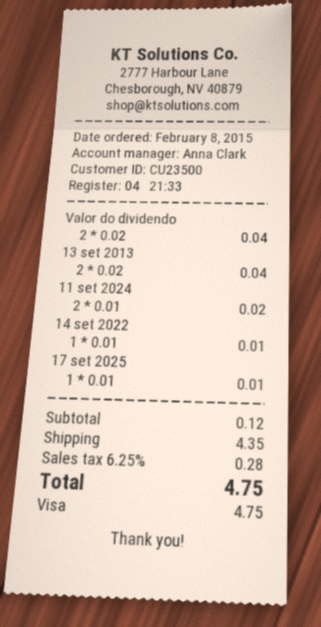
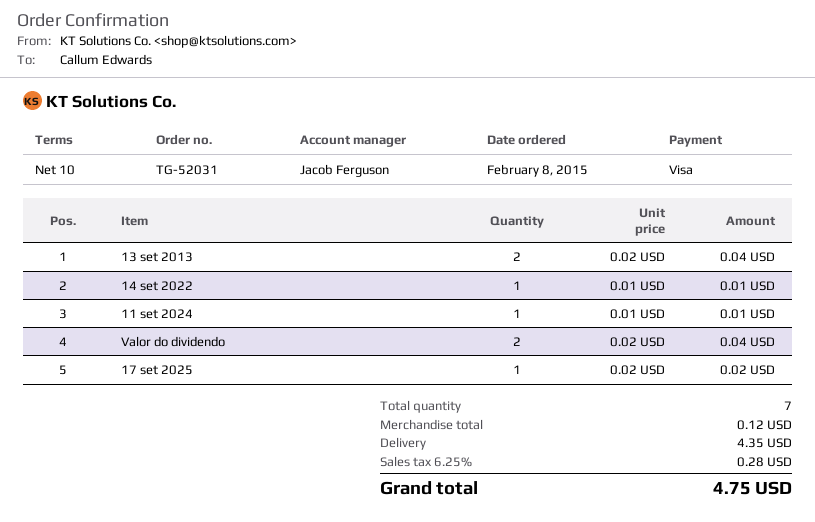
sales rep: Anna Clark -> Jacob Ferguson
11 set 2024: 2 x 0.01 = 0.02 -> 1 x 0.01 = 0.01
17 set 2025: 1 x 0.01 = 0.01 -> 1 x 0.02 = 0.02

